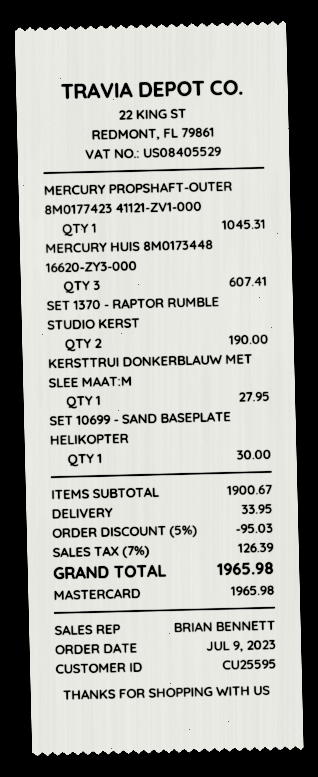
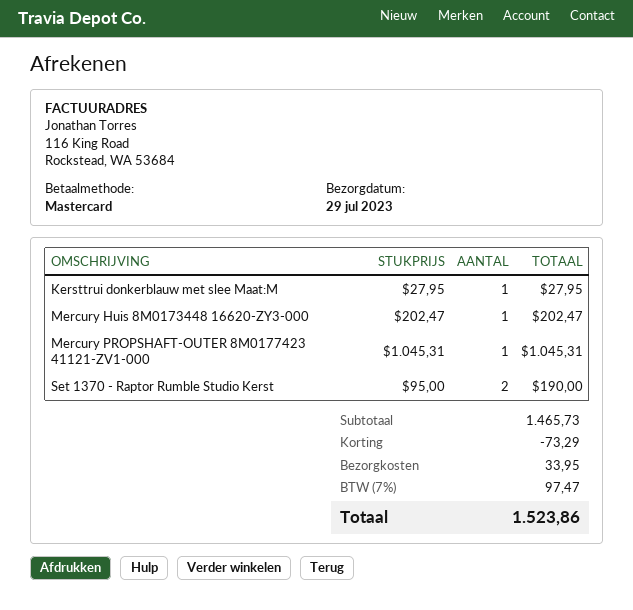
MERCURY HUIS 8M0173448 16620-ZY3-000: 3 for 607.41 -> 1 for 202.47
SET 10699 - SAND BASEPLATE HELIKOPTER: 1 for 30.00 -> none
subtotal: 1900.67 -> 1465.73
discount: 95.03 -> 73.29
tax: 7% = 126.39 -> 7% = 97.47
total: 1965.98 -> 1523.86

